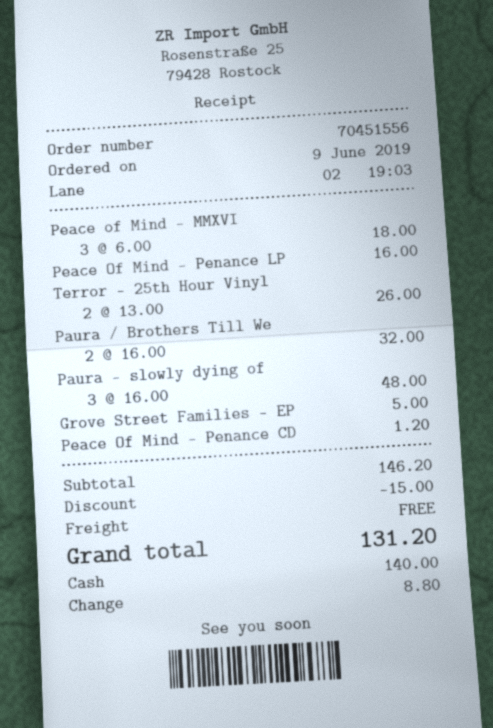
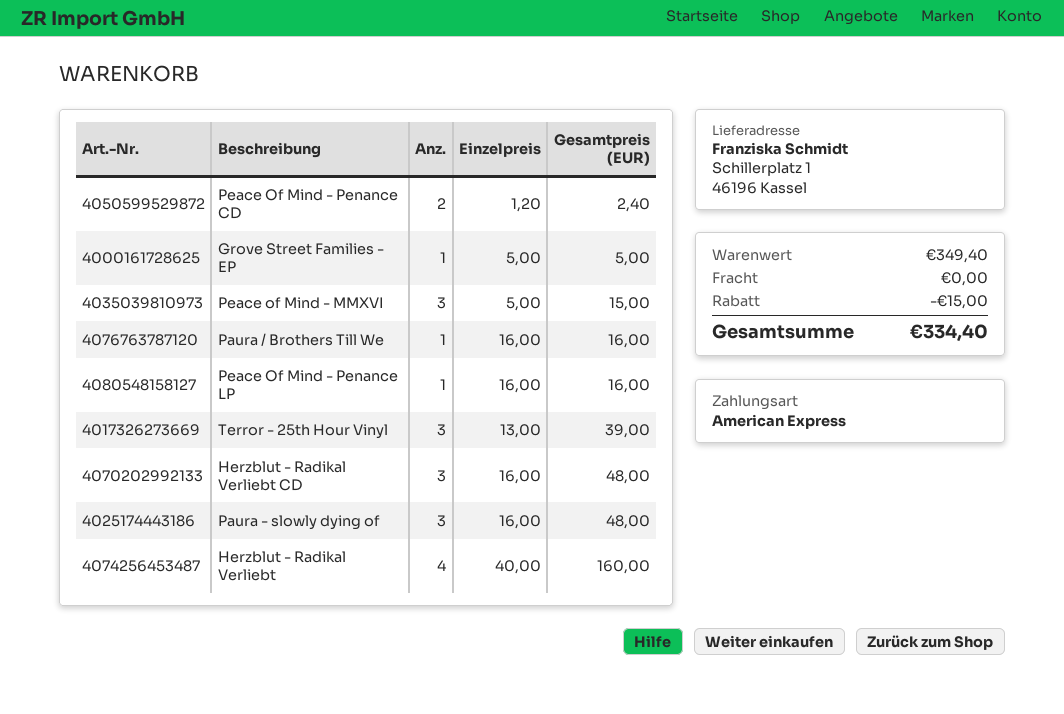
payment method: cash -> American Express
Peace of Mind - MMXVI: 3 x 6.00 = 18.00 -> 3 x 5.00 = 15.00
Terror - 25th Hour Vinyl: 2 x 13.00 = 26.00 -> 3 x 13.00 = 39.00
Paura / Brothers Till We: 2 x 16.00 = 32.00 -> 1 x 16.00 = 16.00
Peace Of Mind - Penance CD: 1 x 1.20 = 1.20 -> 2 x 1.20 = 2.40
Herzblut - Radikal Verliebt CD: none -> 3 x 16.00 = 48.00
Herzblut - Radikal Verliebt: none -> 4 x 40.00 = 160.00
subtotal: 146.20 -> 349.40
total: 131.20 -> 334.40

